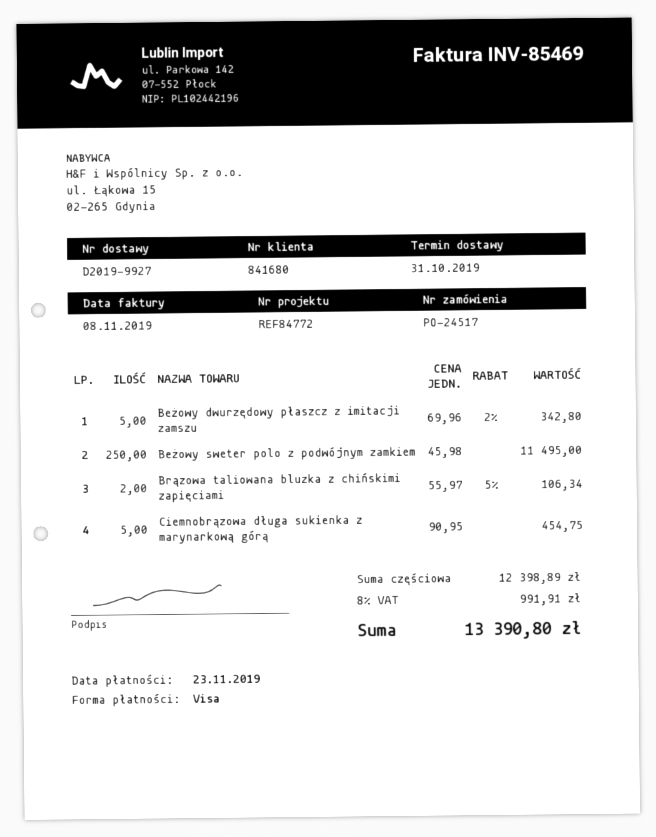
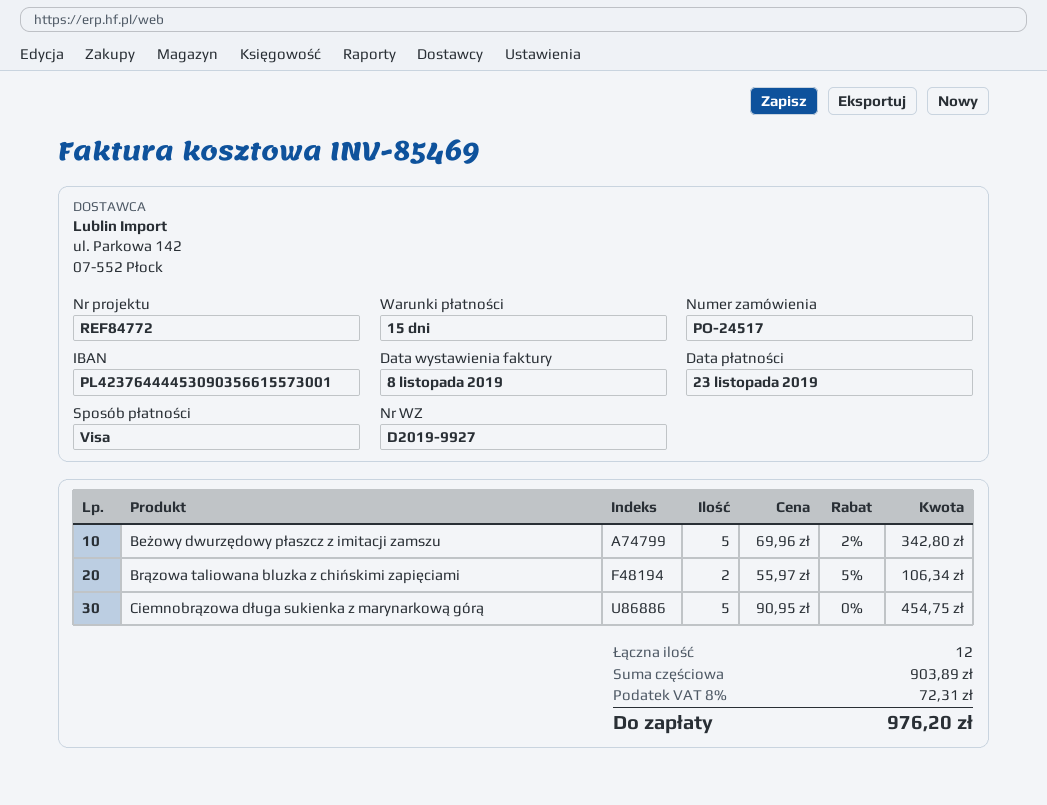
Beżowy sweter polo z podwójnym zamkiem: 250 x 45.98 = 11495.00 -> none
subtotal: 12398.89 -> 903.89
tax: 8% = 991.91 -> 8% = 72.31
total: 13390.80 -> 976.20

